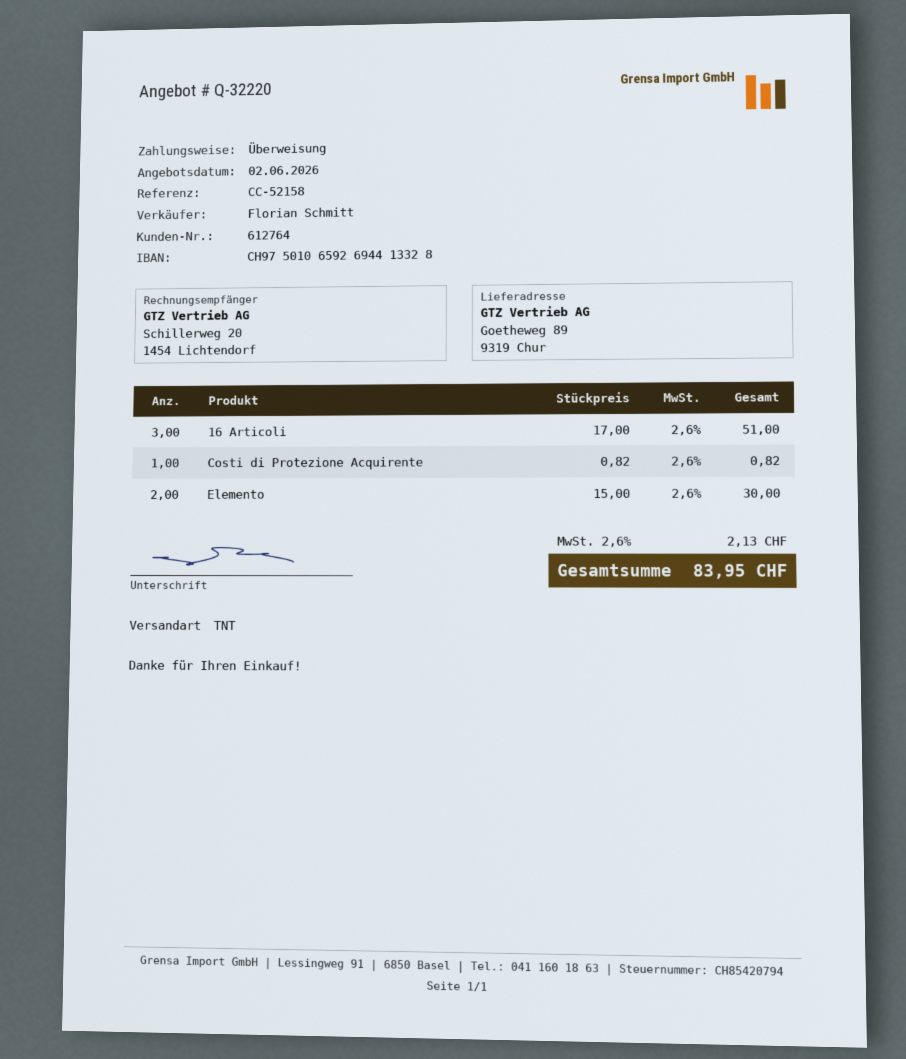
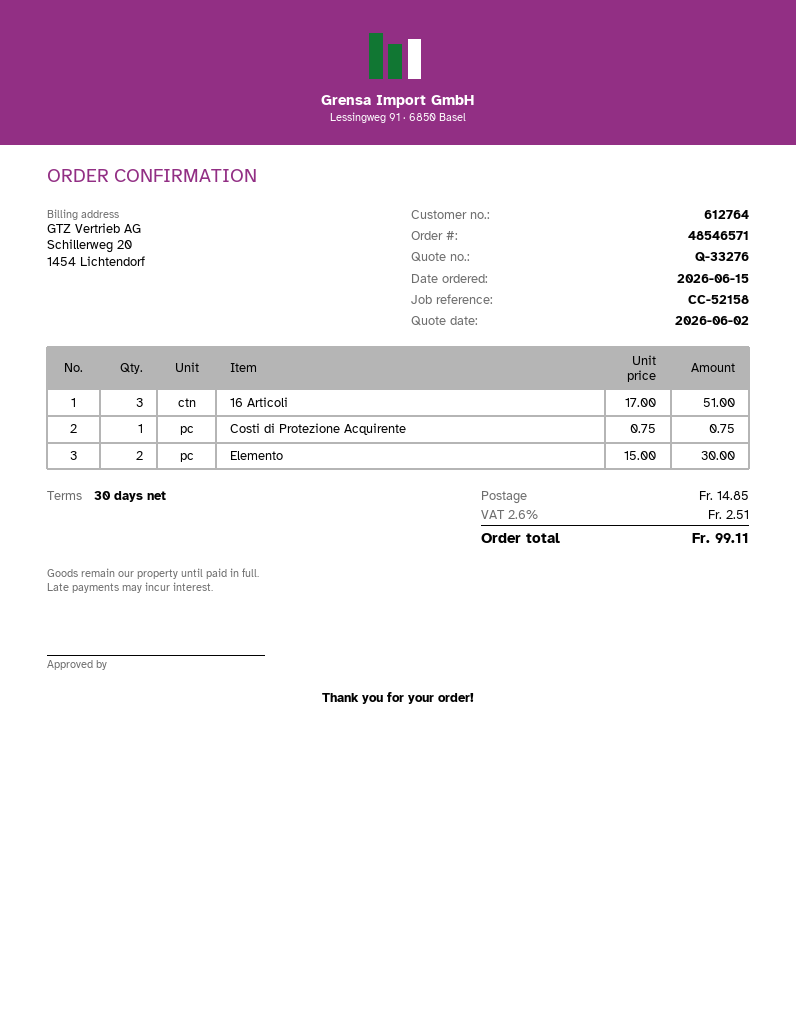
quote number: Q-32220 -> Q-33276
Costi di Protezione Acquirente: 1 x 0.82 = 0.82 -> 1 x 0.75 = 0.75
shipping: none -> 14.85
tax: 2.6% = 2.13 -> 2.6% = 2.51
total: 83.95 -> 99.11

